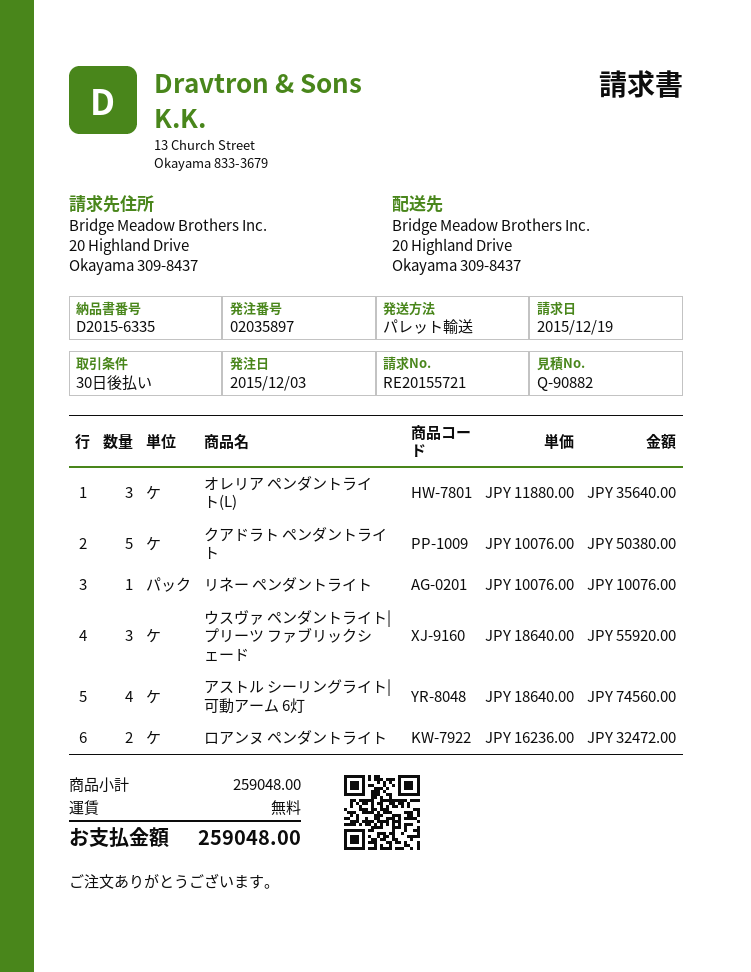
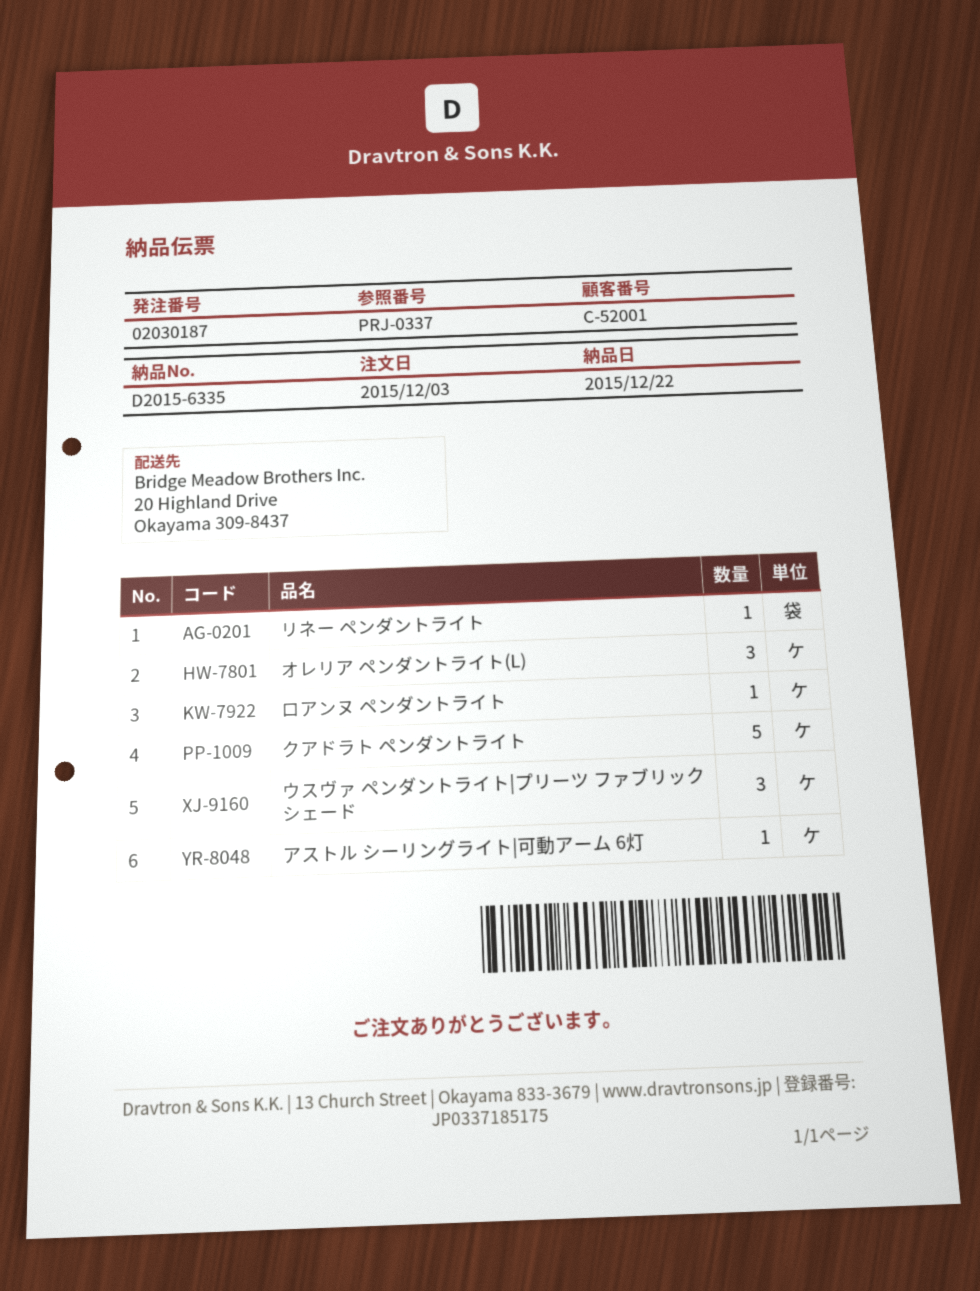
order number: 02035897 -> 02030187
アストル シーリングライト|可動アーム 6灯: 4 -> 1
ロアンヌ ペンダントライト: 2 -> 1

